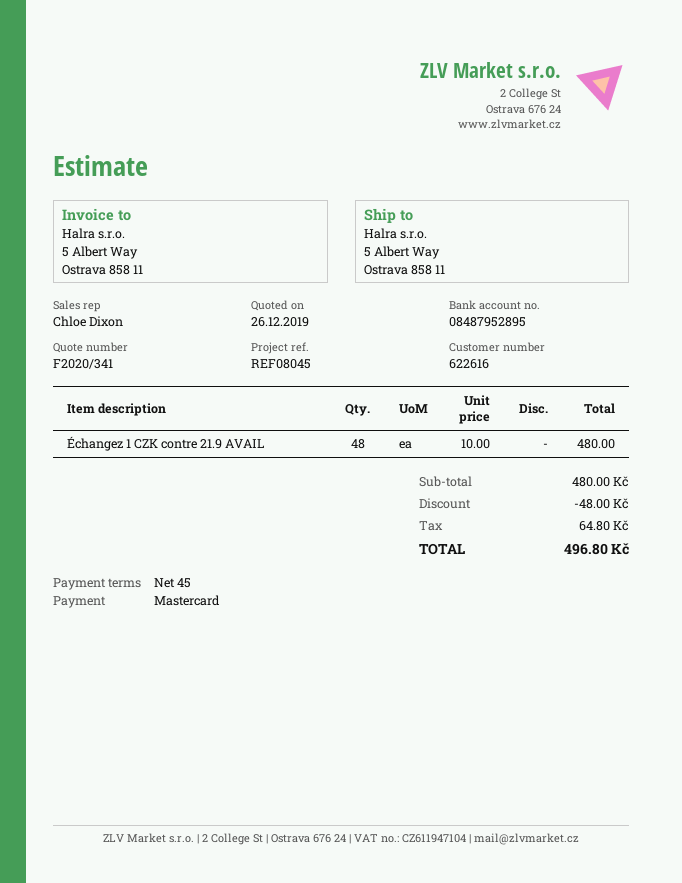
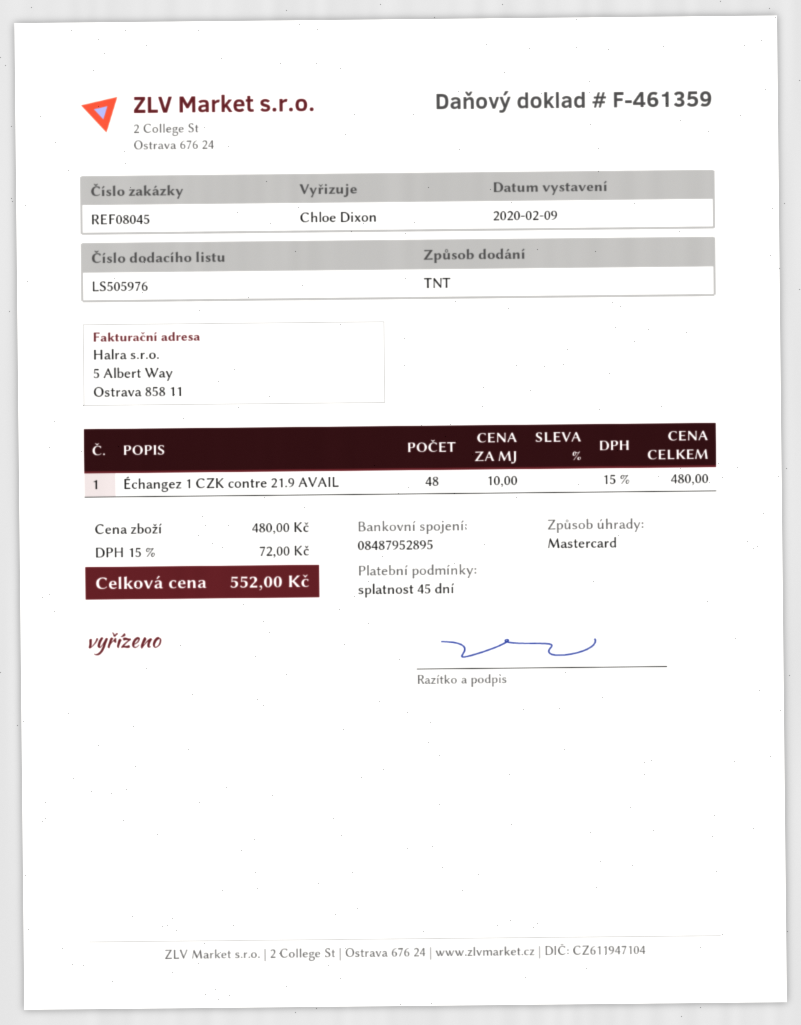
discount: 48.00 -> none
tax: 64.80 -> 72.00
total: 496.80 -> 552.00

